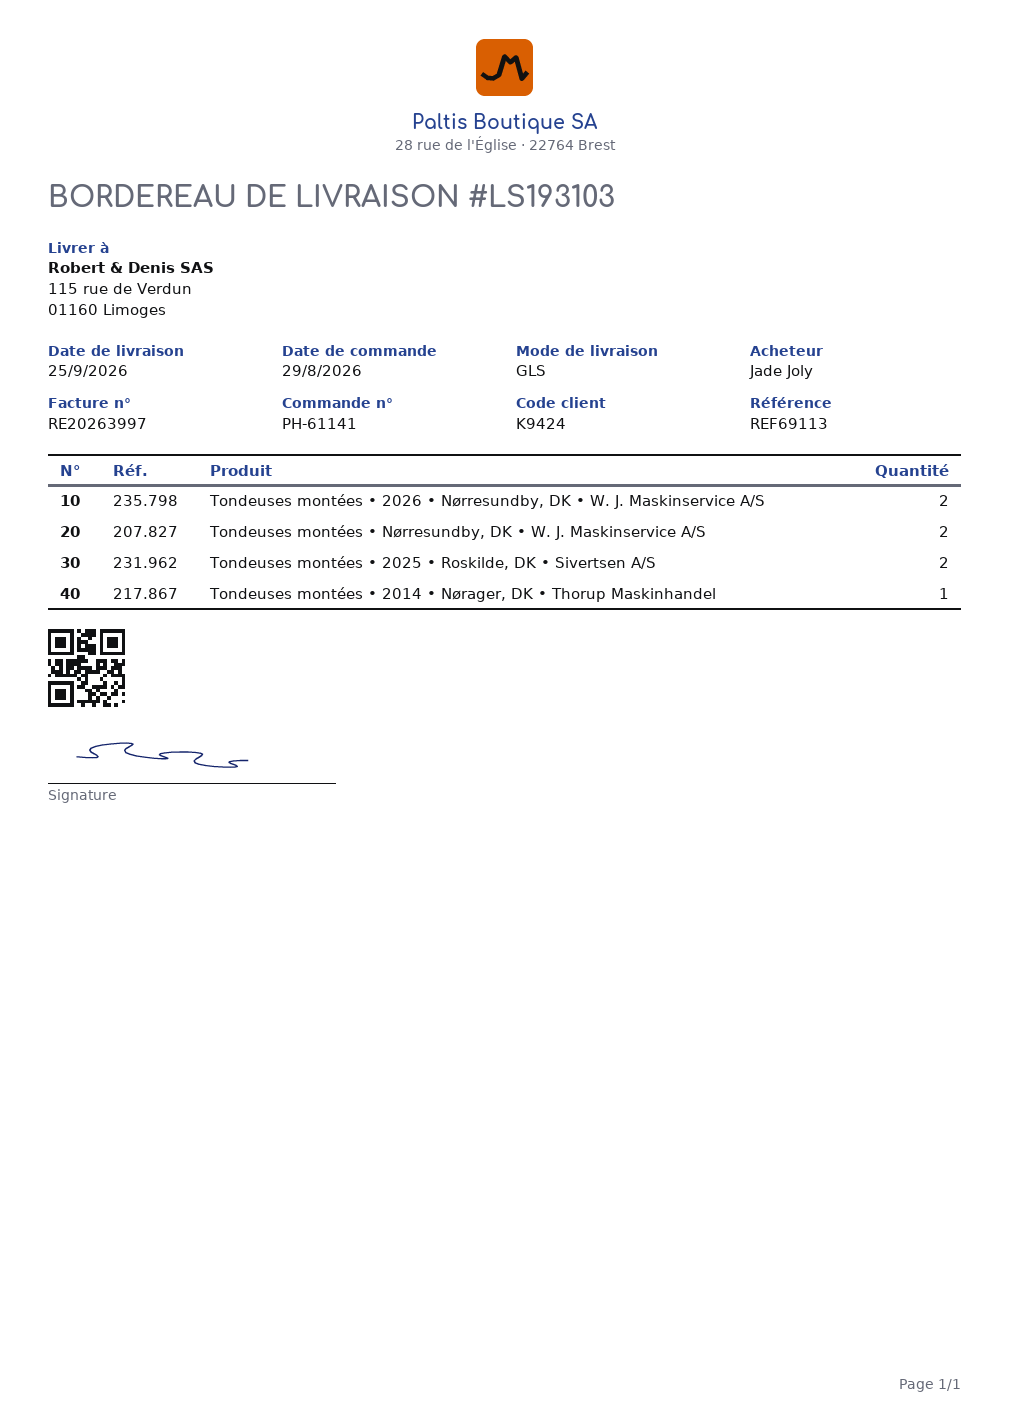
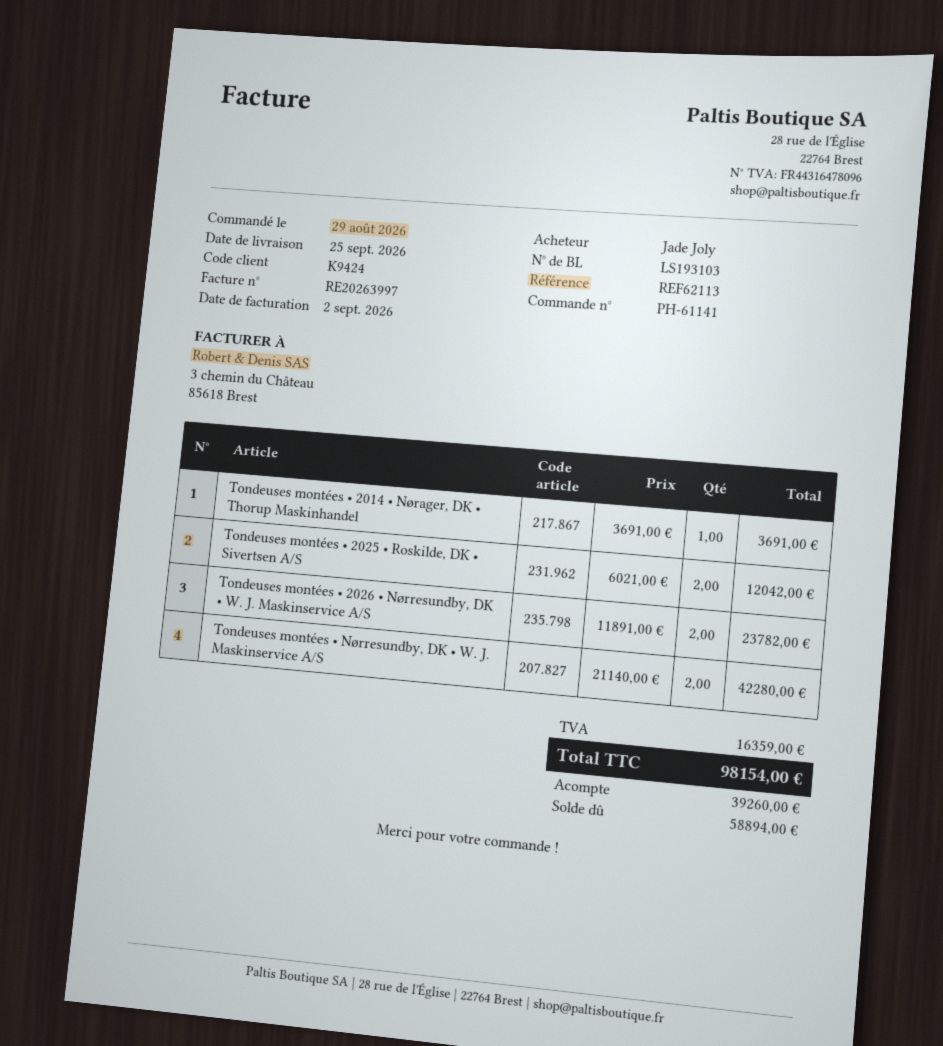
reference: REF69113 -> REF62113

